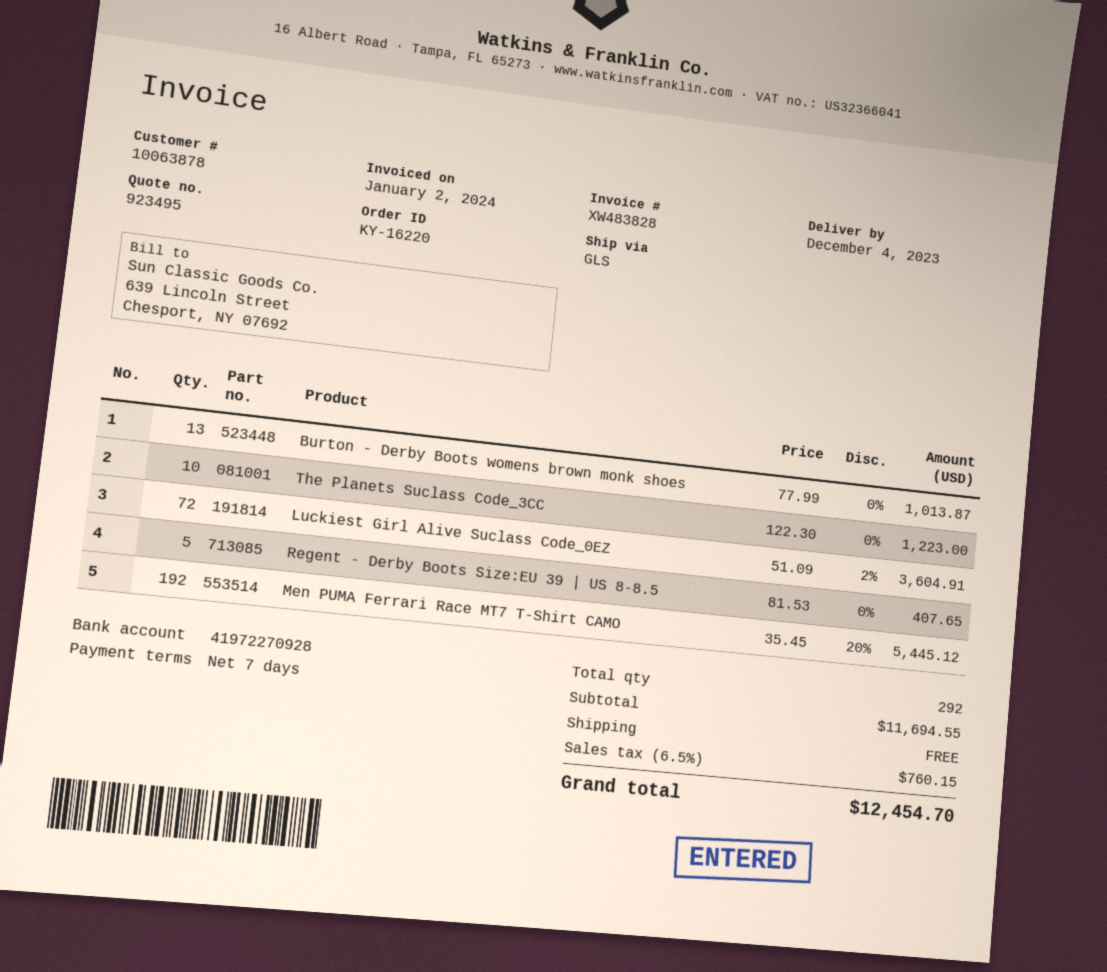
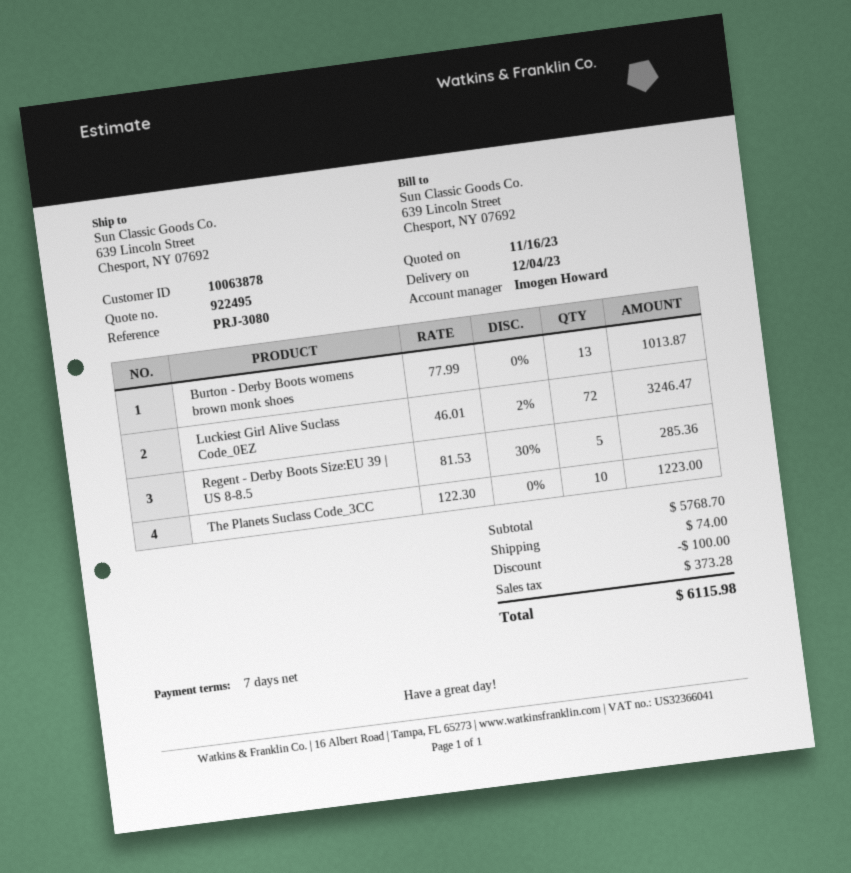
quote number: 923495 -> 922495
Luckiest Girl Alive Suclass Code_0EZ: 72 x 51.09 - 2% = 3604.91 -> 72 x 46.01 - 2% = 3246.47
Regent - Derby Boots Size:EU 39 | US 8-8.5: 5 x 81.53 = 407.65 -> 5 x 81.53 - 30% = 285.36
Men PUMA Ferrari Race MT7 T-Shirt CAMO: 192 x 35.45 - 20% = 5445.12 -> none
subtotal: 11694.55 -> 5768.70
discount: none -> 100.00
shipping: 0.00 -> 74.00
tax: 760.15 -> 373.28
total: 12454.70 -> 6115.98

